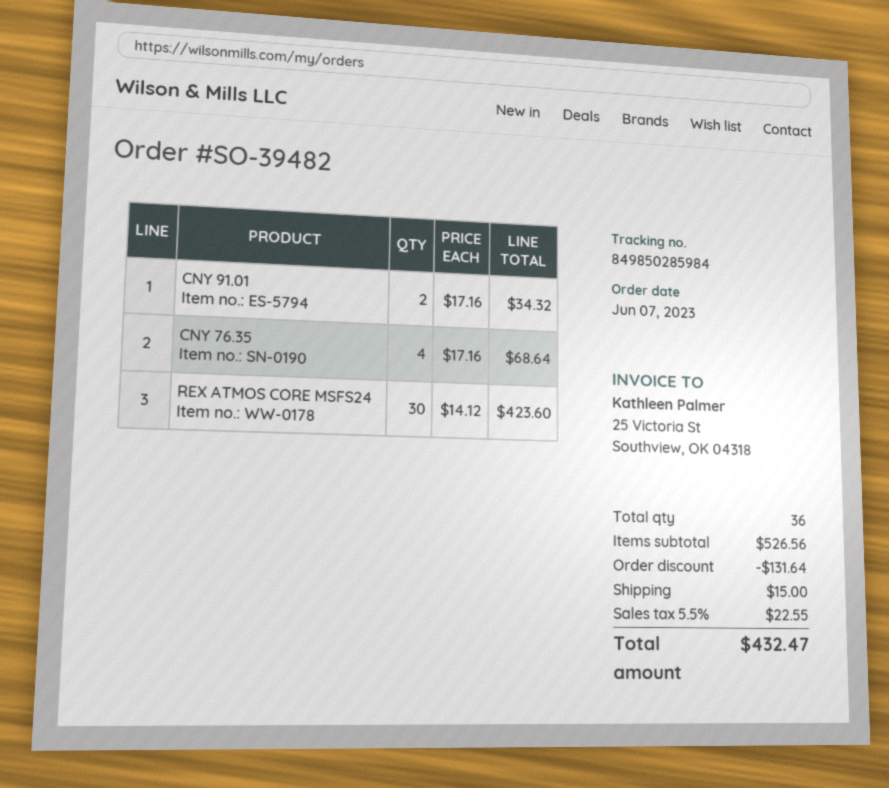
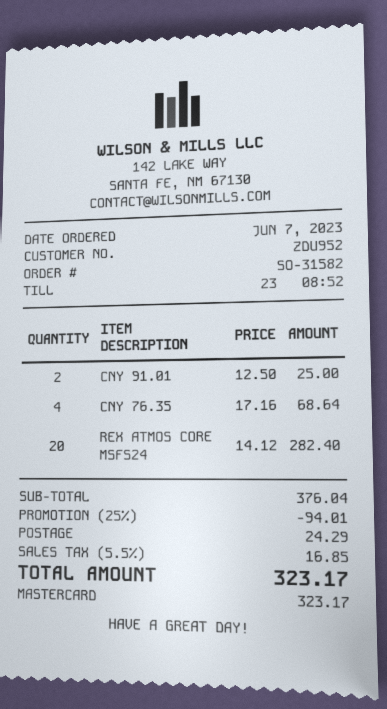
order number: SO-39482 -> SO-31582
CNY 91.01: 2 x 17.16 = 34.32 -> 2 x 12.50 = 25.00
REX ATMOS CORE MSFS24: 30 x 14.12 = 423.60 -> 20 x 14.12 = 282.40
subtotal: 526.56 -> 376.04
discount: 131.64 -> 94.01
shipping: 15.00 -> 24.29
tax: 5.5% = 22.55 -> 5.5% = 16.85
total: 432.47 -> 323.17

